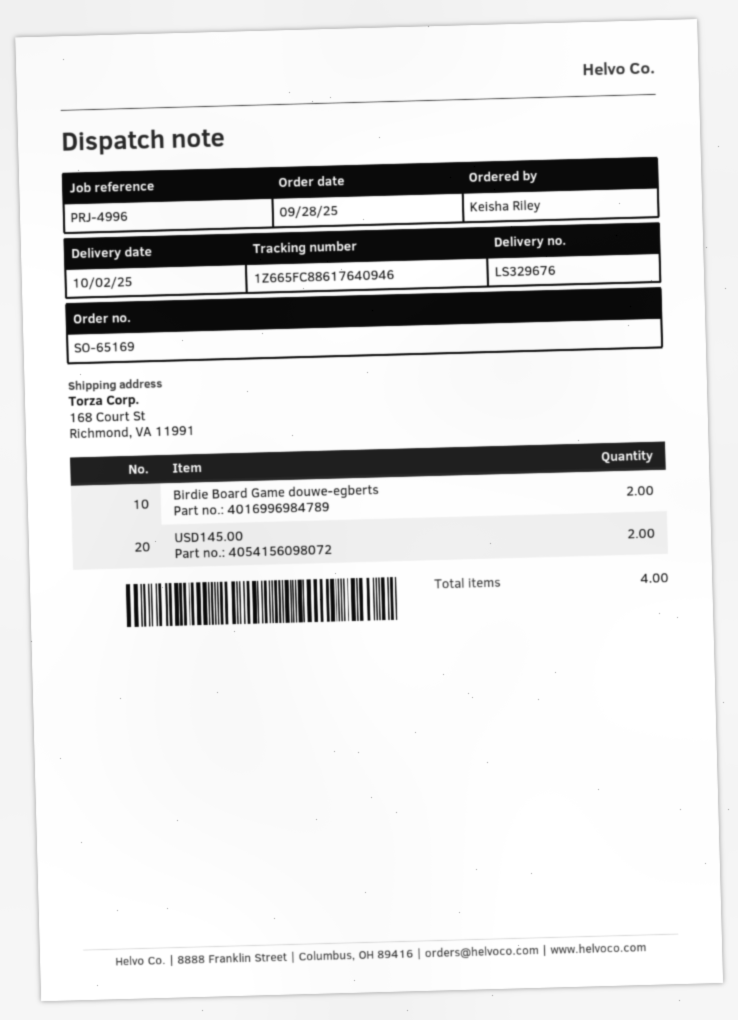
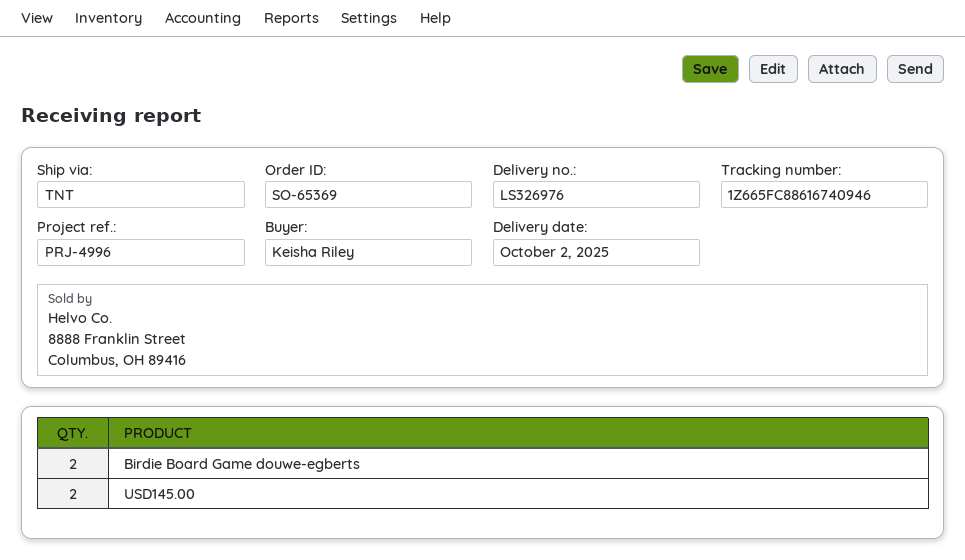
order number: SO-65169 -> SO-65369
delivery note number: LS329676 -> LS326976
tracking number: 1Z665FC88617640946 -> 1Z665FC88616740946

